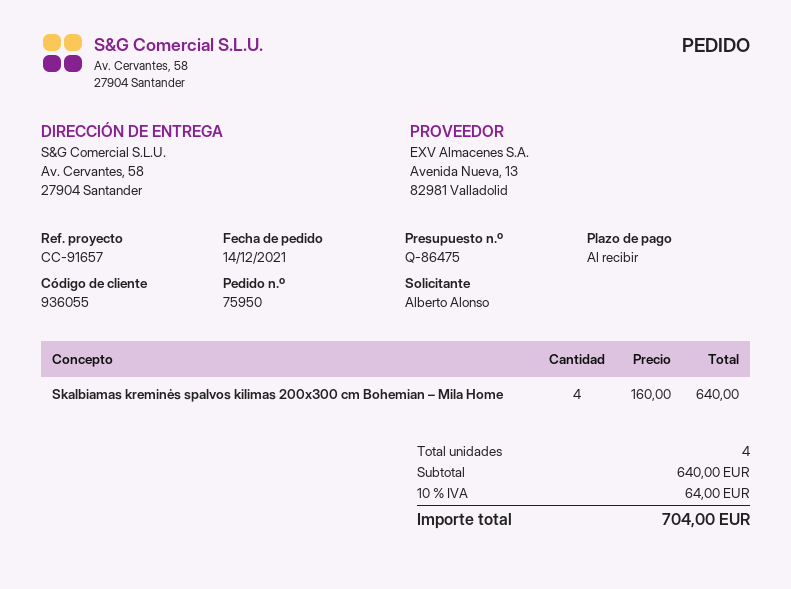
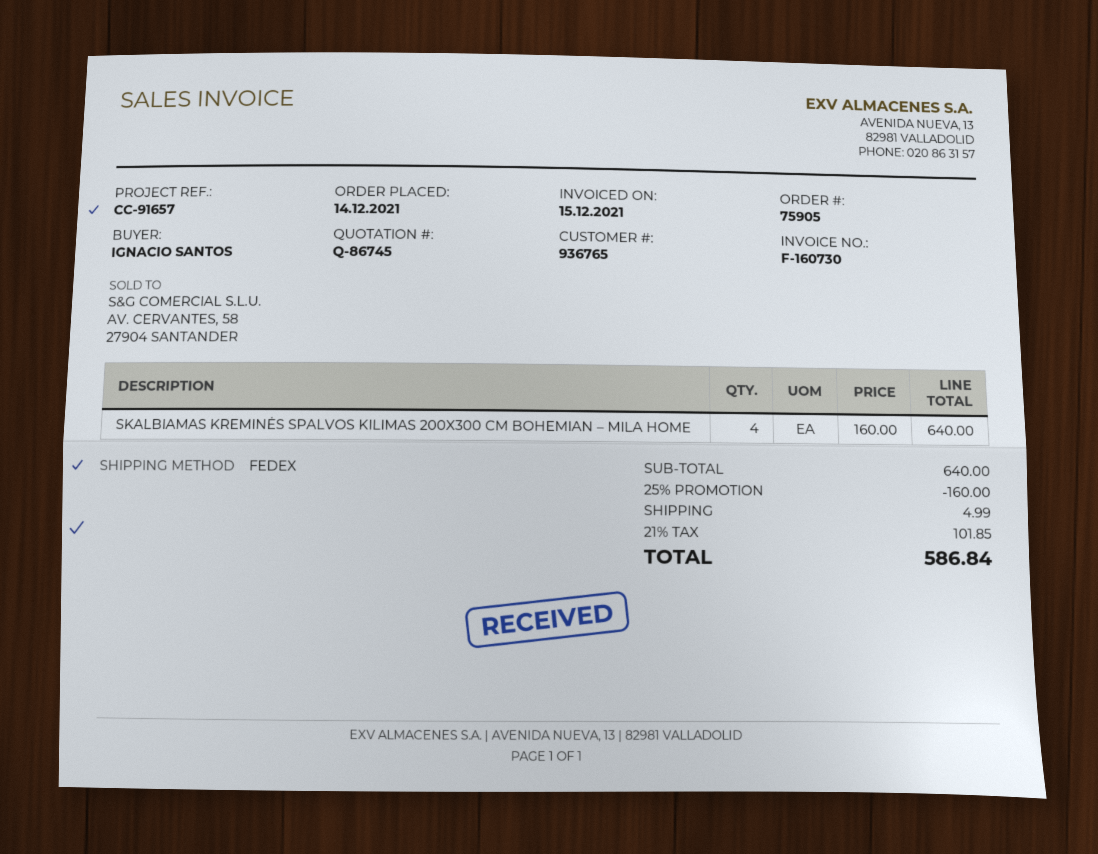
quote number: Q-86475 -> Q-86745
order number: 75950 -> 75905
customer number: 936055 -> 936765
ordered by: Alberto Alonso -> IGNACIO SANTOS
discount: none -> 25% = 160.00
shipping: none -> 4.99
tax: 10% = 64.00 -> 21% = 101.85
total: 704.00 -> 586.84

